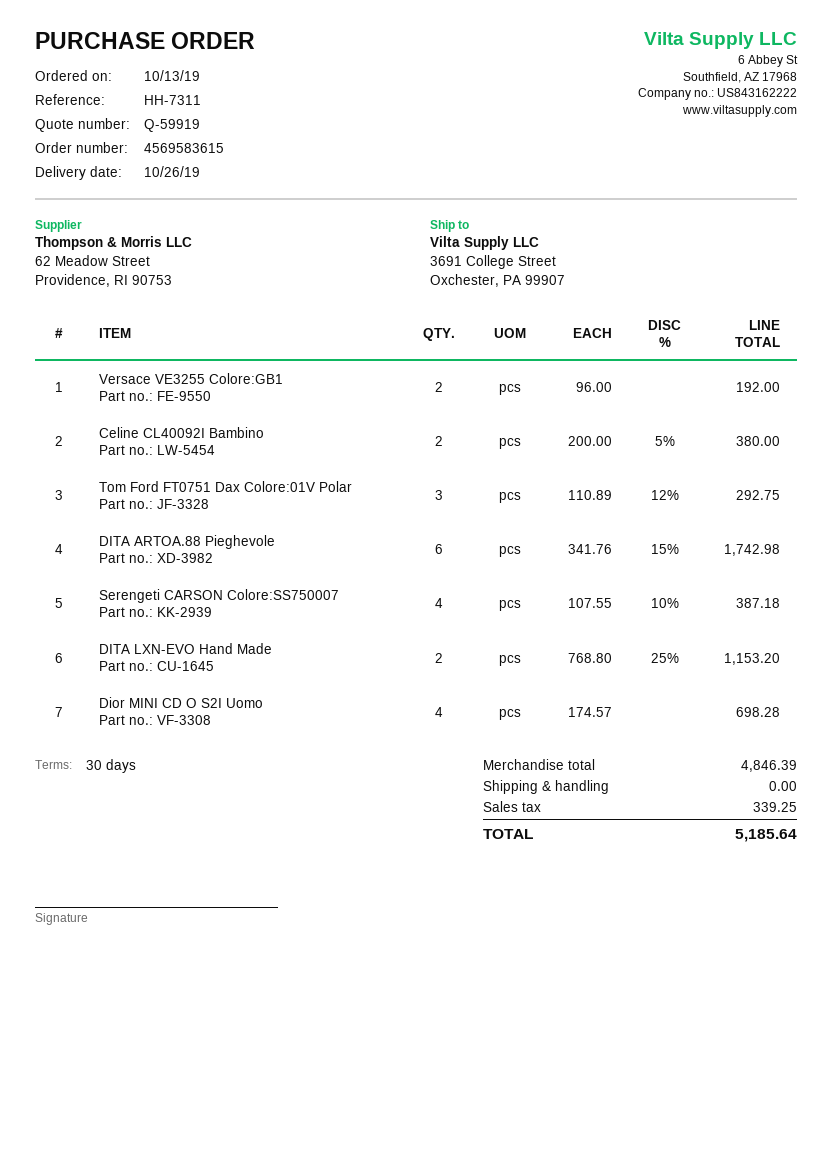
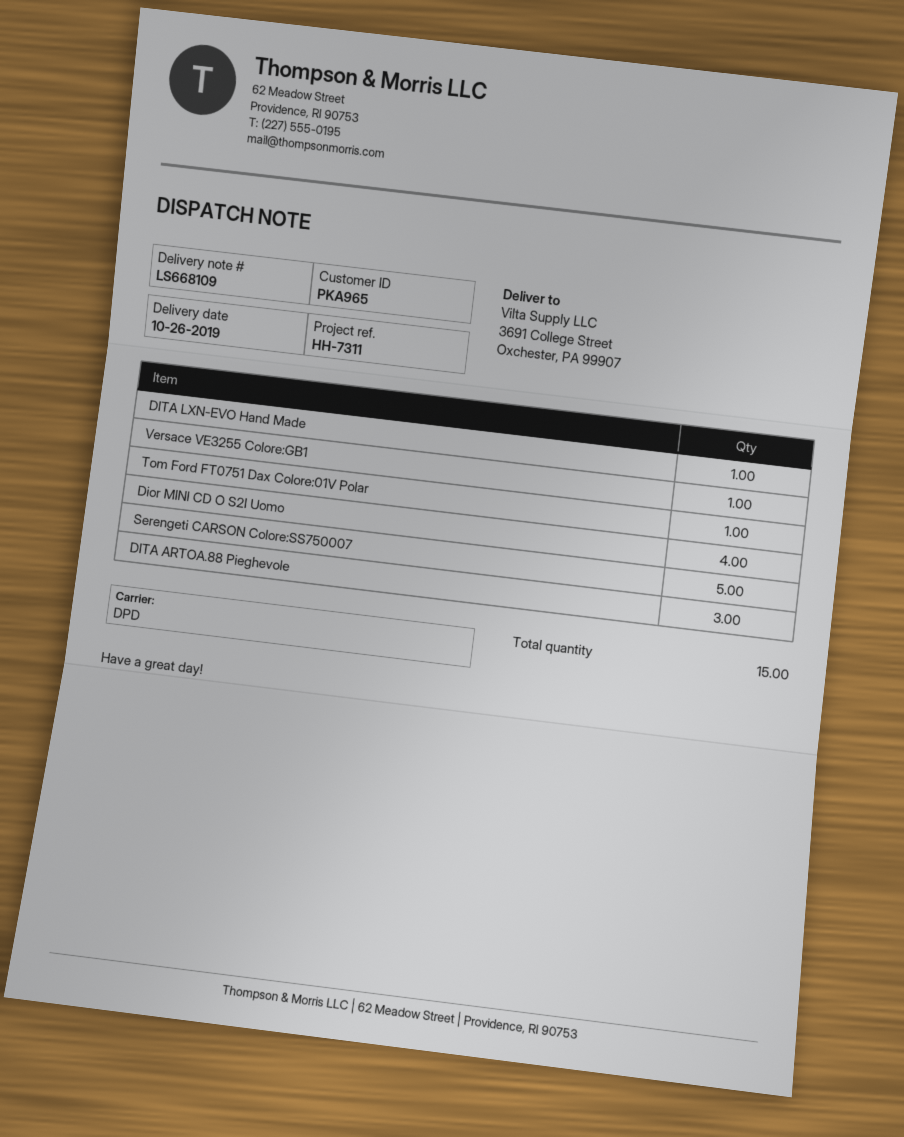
Versace VE3255 Colore:GB1: 2 -> 1
Celine CL40092I Bambino: 2 -> none
Tom Ford FT0751 Dax Colore:01V Polar: 3 -> 1
DITA ARTOA.88 Pieghevole: 6 -> 3
Serengeti CARSON Colore:SS750007: 4 -> 5
DITA LXN-EVO Hand Made: 2 -> 1

